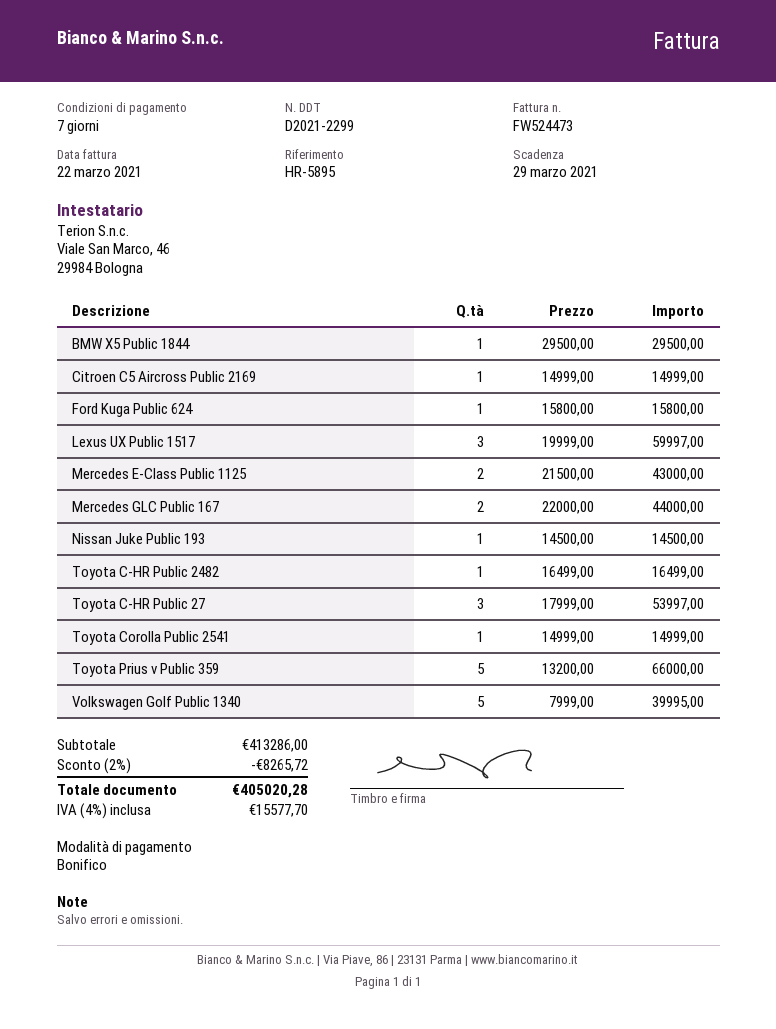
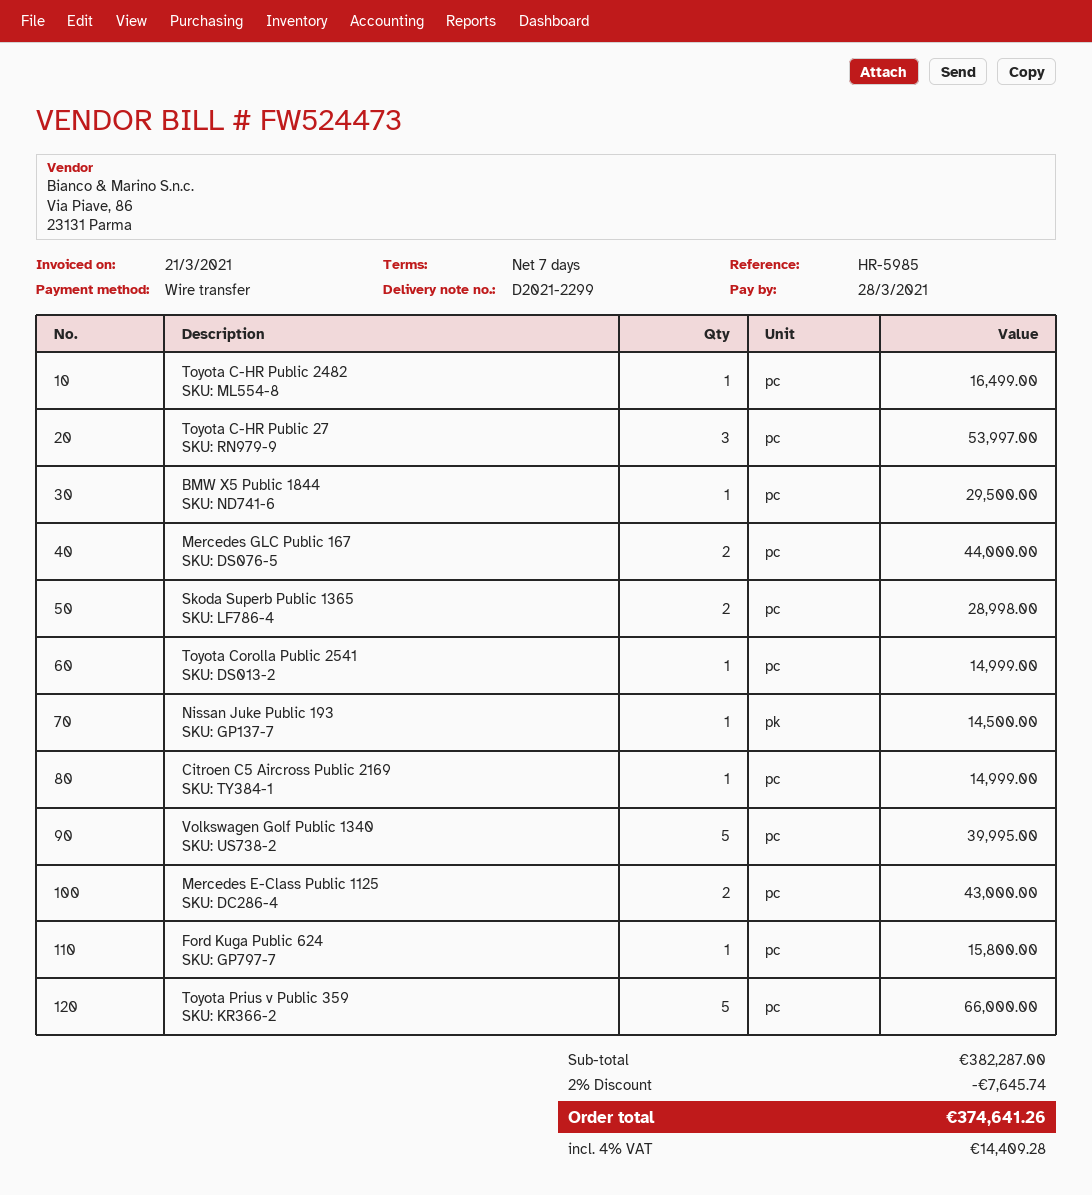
invoice date: 2021-03-22 -> 2021-03-21
due date: 2021-03-29 -> 2021-03-28
reference: HR-5895 -> HR-5985
Lexus UX Public 1517: 3 for 59997.00 -> none
Skoda Superb Public 1365: none -> 2 for 28998.00
subtotal: 413286.00 -> 382287.00
discount: 2% = 8265.72 -> 2% = 7645.74
tax: 4% = 15577.70 -> 4% = 14409.28
total: 405020.28 -> 374641.26

